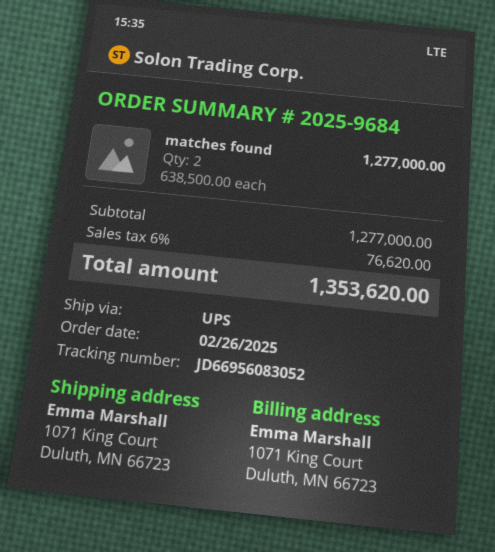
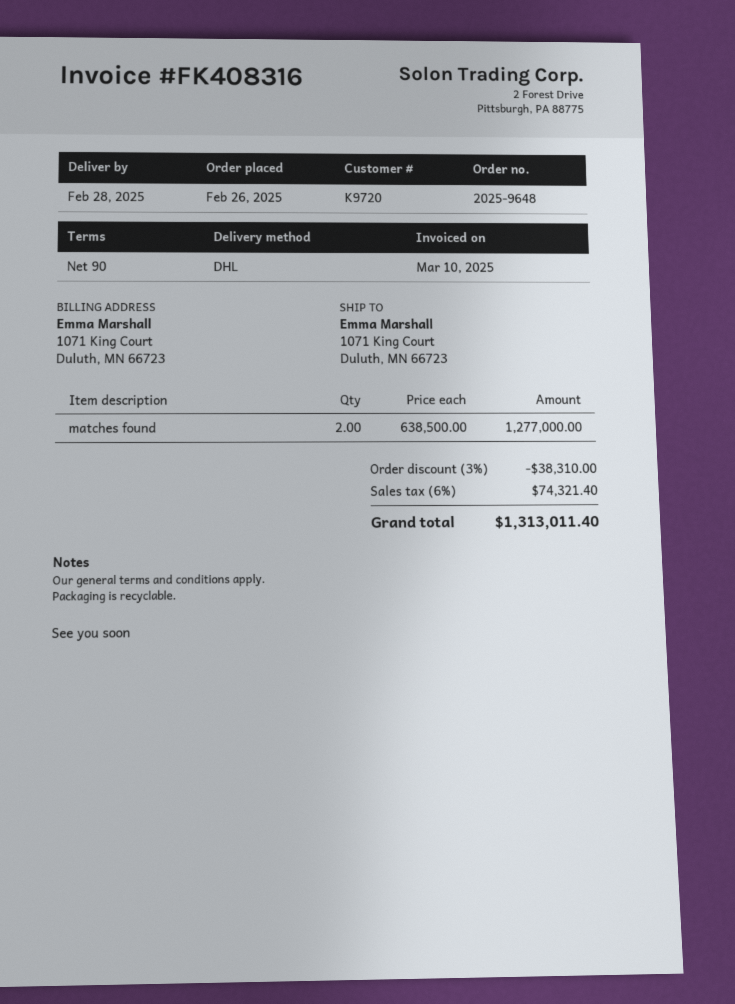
order number: 2025-9684 -> 2025-9648
shipping method: UPS -> DHL
discount: none -> 3% = 38310.00
tax: 6% = 76620.00 -> 6% = 74321.40
total: 1353620.00 -> 1313011.40

